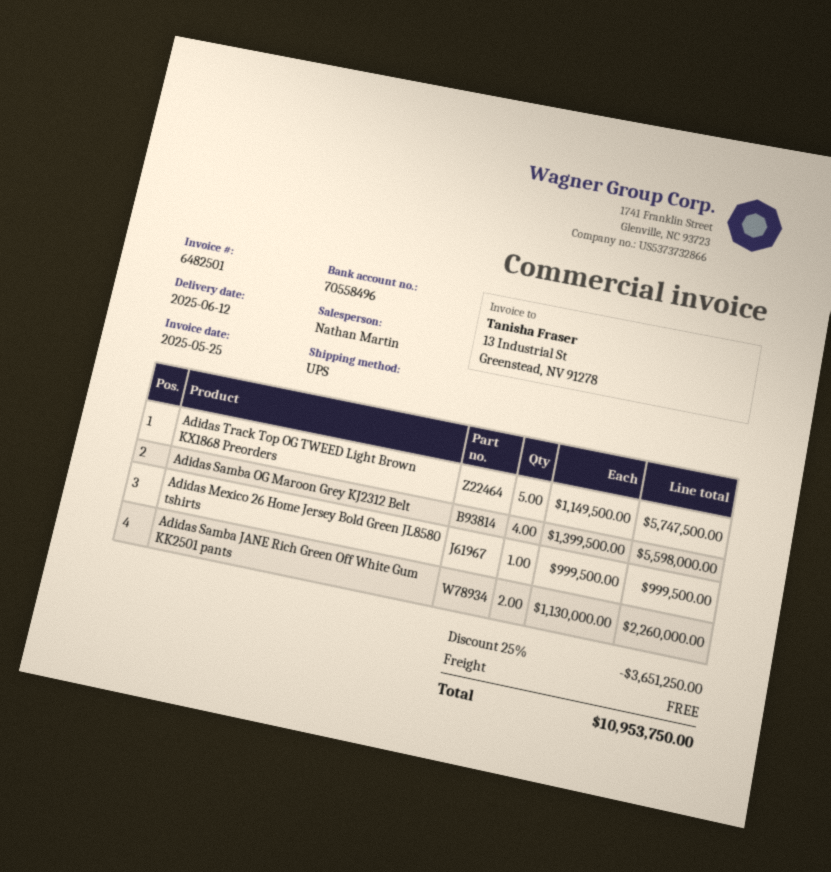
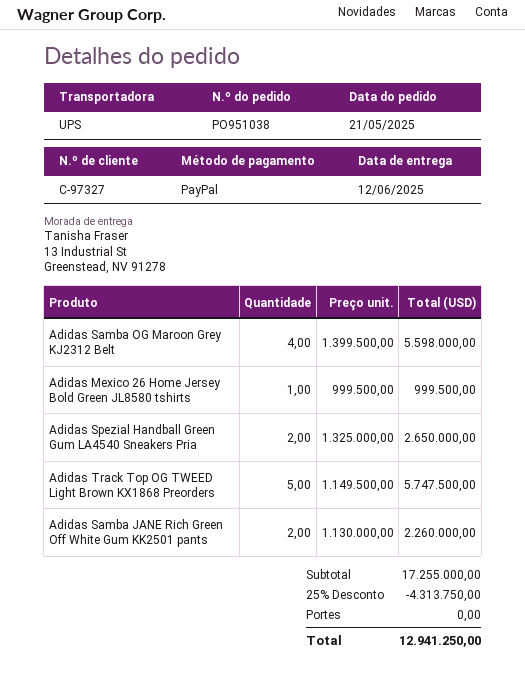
Adidas Spezial Handball Green Gum LA4540 Sneakers Pria: none -> 2 x 1325000.00 = 2650000.00
discount: 25% = 3651250.00 -> 25% = 4313750.00
total: 10953750.00 -> 12941250.00

